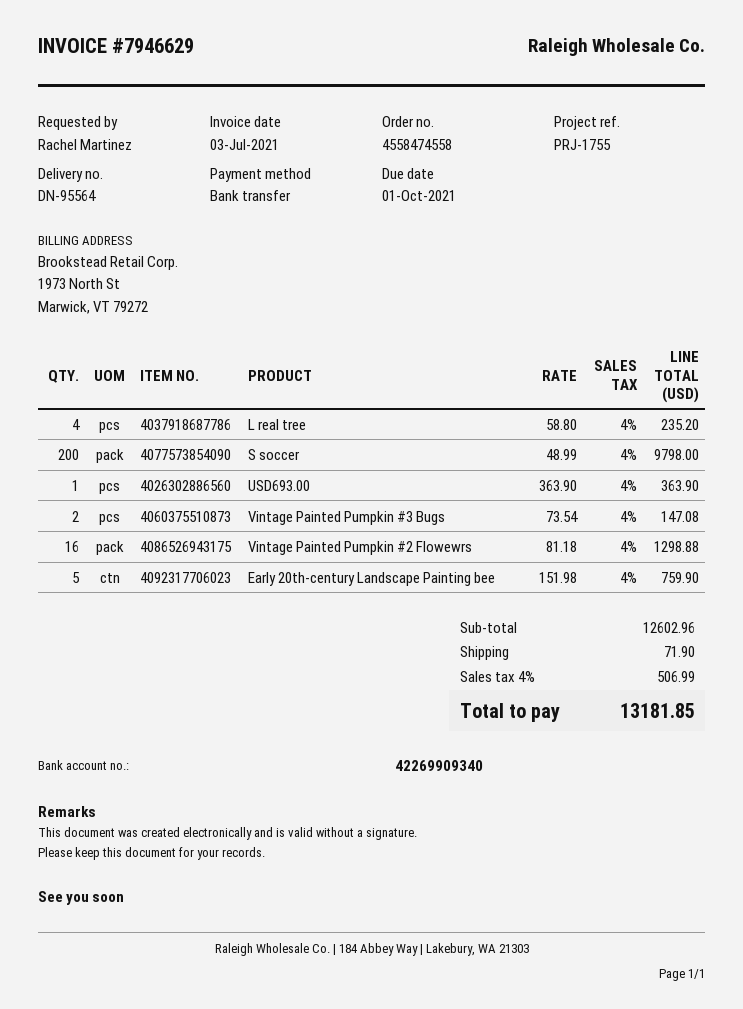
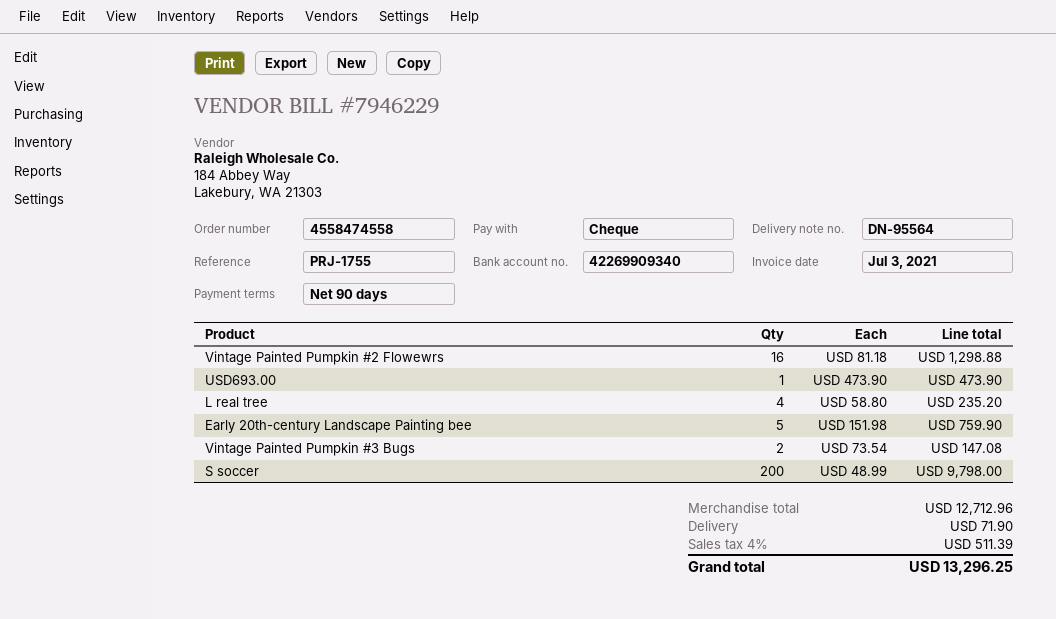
invoice number: 7946629 -> 7946229
payment method: bank transfer -> cheque
USD693.00: 1 x 363.90 = 363.90 -> 1 x 473.90 = 473.90
subtotal: 12602.96 -> 12712.96
tax: 4% = 506.99 -> 4% = 511.39
total: 13181.85 -> 13296.25

